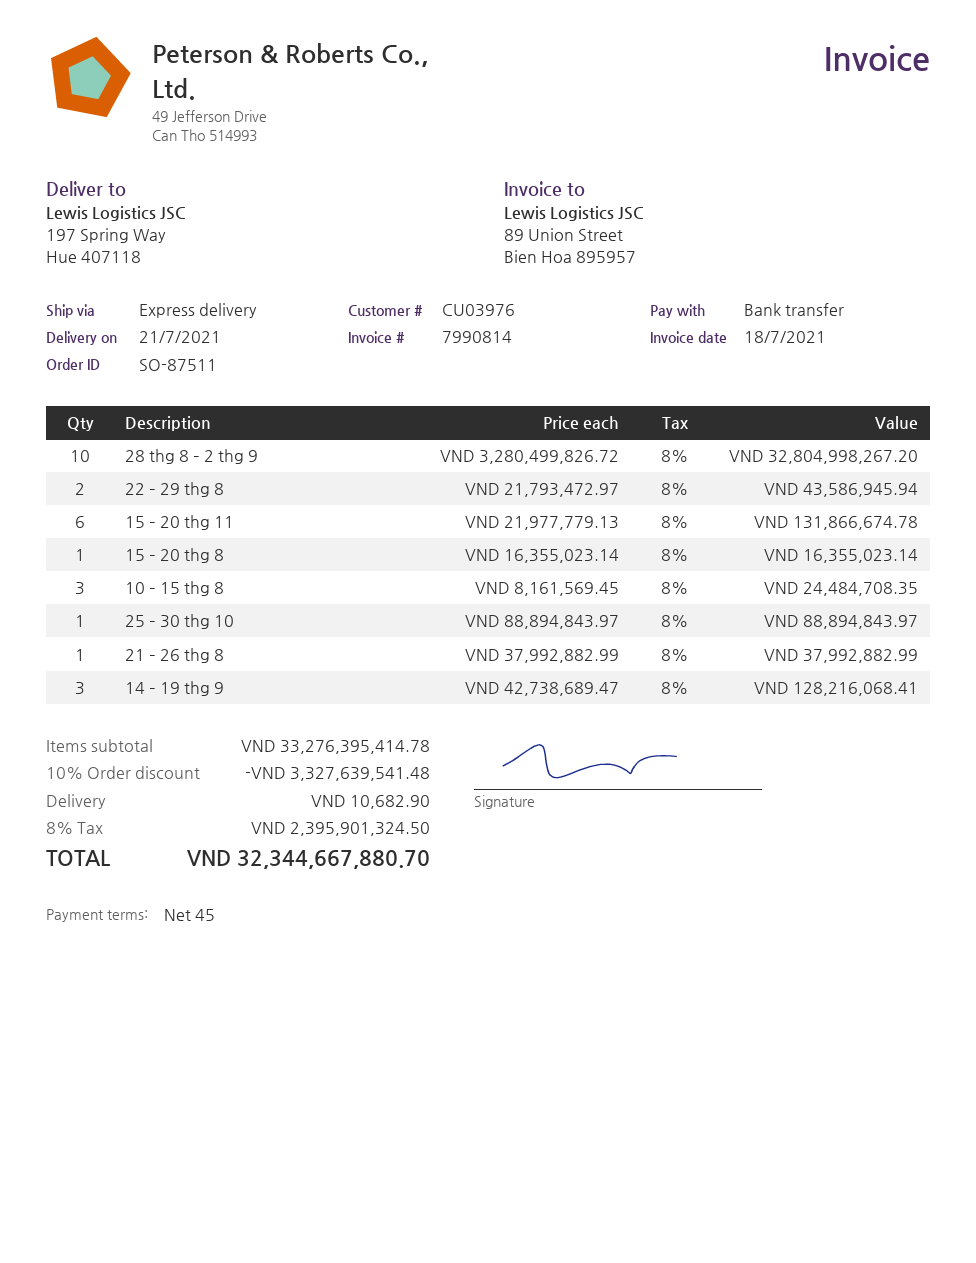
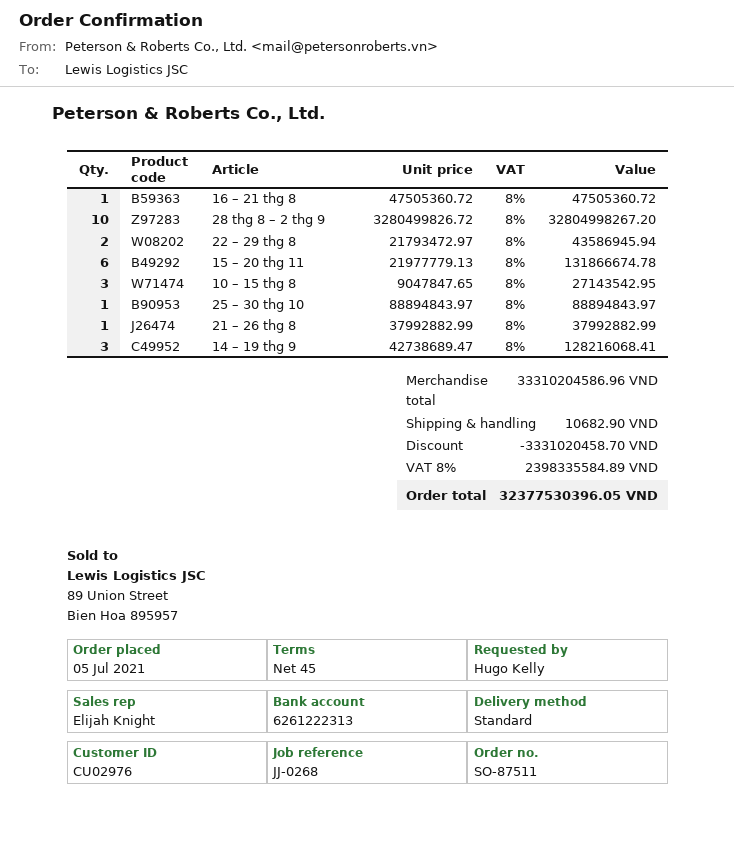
customer number: CU03976 -> CU02976
shipping method: express -> standard
15 – 20 thg 8: 1 x 16355023.14 = 16355023.14 -> none
10 – 15 thg 8: 3 x 8161569.45 = 24484708.35 -> 3 x 9047847.65 = 27143542.95
16 – 21 thg 8: none -> 1 x 47505360.72 = 47505360.72
subtotal: 33276395414.78 -> 33310204586.96
discount: 3327639541.48 -> 3331020458.70
tax: 8% = 2395901324.50 -> 8% = 2398335584.89
total: 32344667880.70 -> 32377530396.05

